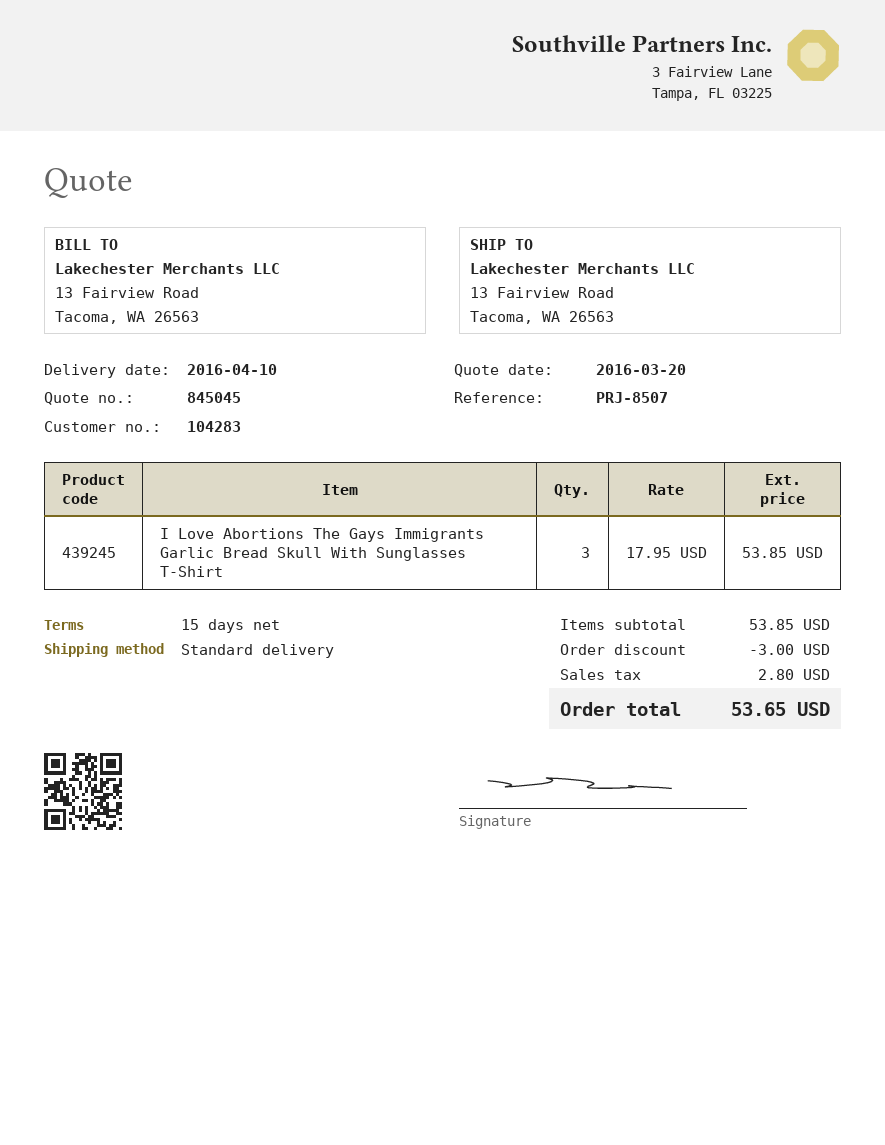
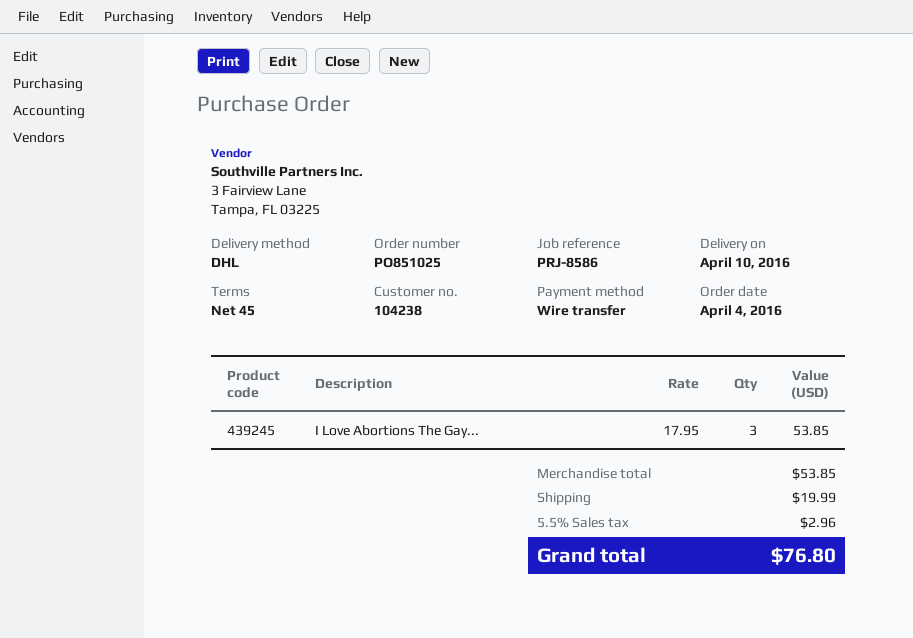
payment terms: 15 days -> 45 days
customer number: 104283 -> 104238
reference: PRJ-8507 -> PRJ-8586
shipping method: standard -> DHL
discount: 3.00 -> none
shipping: none -> 19.99
tax: 2.80 -> 2.96
total: 53.65 -> 76.80

